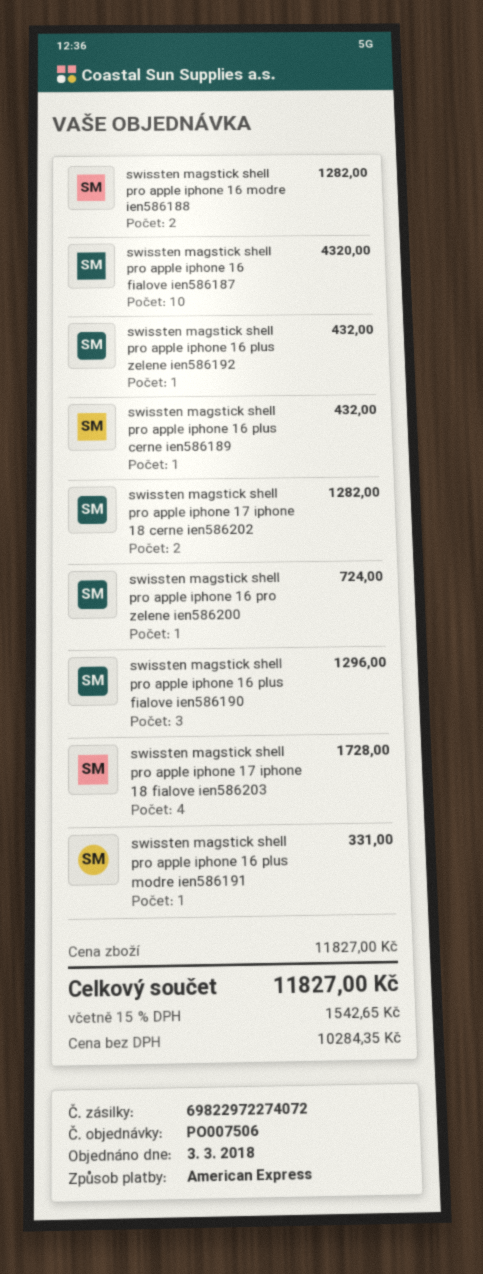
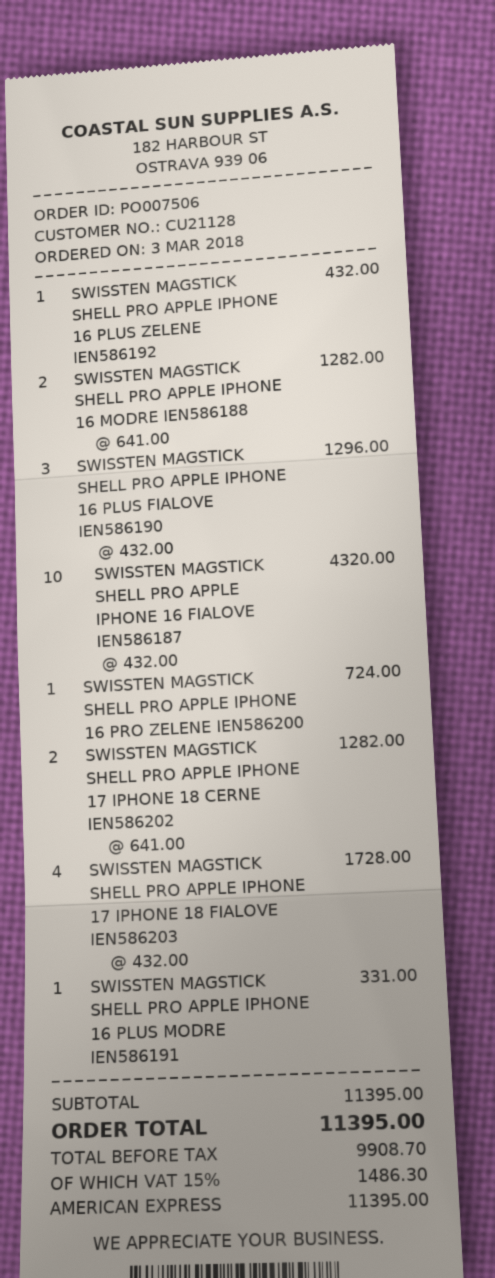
swissten magstick shell pro apple iphone 16 plus cerne ien586189: 1 for 432.00 -> none
subtotal: 11827.00 -> 11395.00
net: 10284.35 -> 9908.70
tax: 15% = 1542.65 -> 15% = 1486.30
total: 11827.00 -> 11395.00

